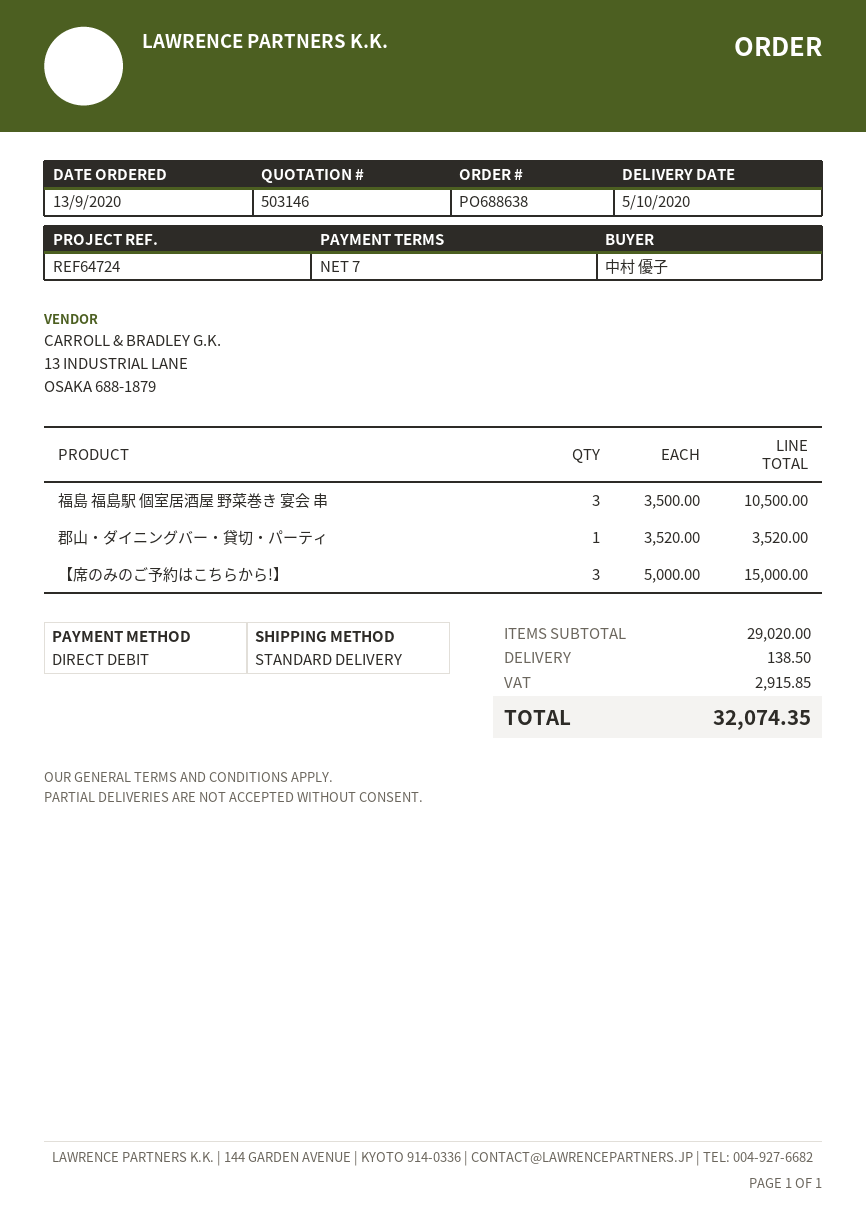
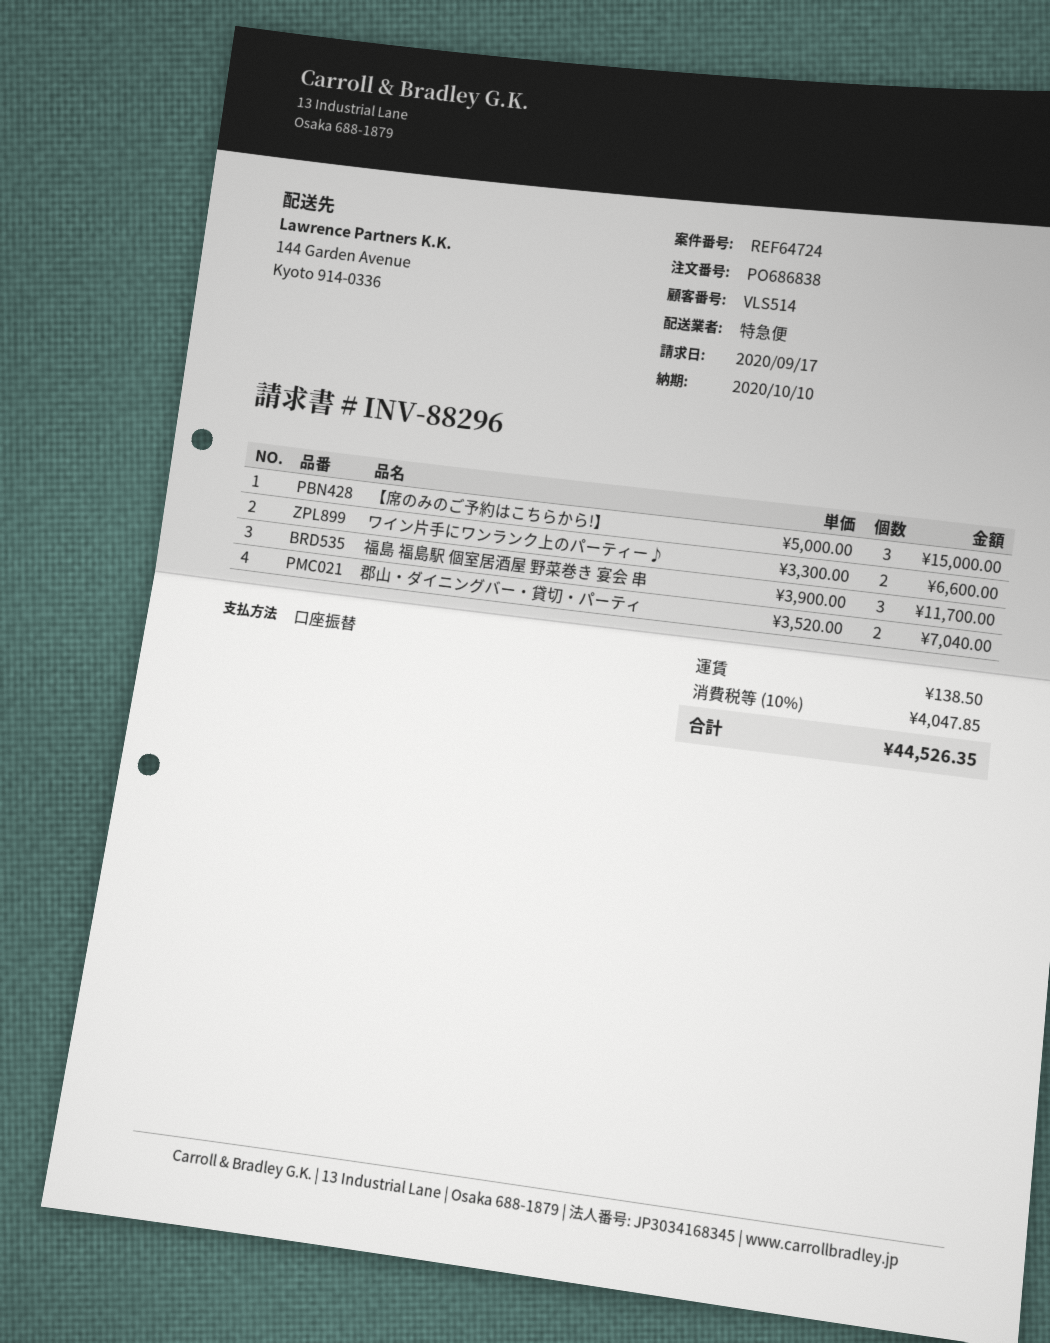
order number: PO688638 -> PO686838
delivery date: 2020-10-05 -> 2020-10-10
shipping method: standard -> express
福島 福島駅 個室居酒屋 野菜巻き 宴会 串: 3 x 3500.00 = 10500.00 -> 3 x 3900.00 = 11700.00
郡山・ダイニングバー・貸切・パーティ: 1 x 3520.00 = 3520.00 -> 2 x 3520.00 = 7040.00
ワイン片手にワンランク上のパーティー♪: none -> 2 x 3300.00 = 6600.00
tax: 2915.85 -> 4047.85
total: 32074.35 -> 44526.35

